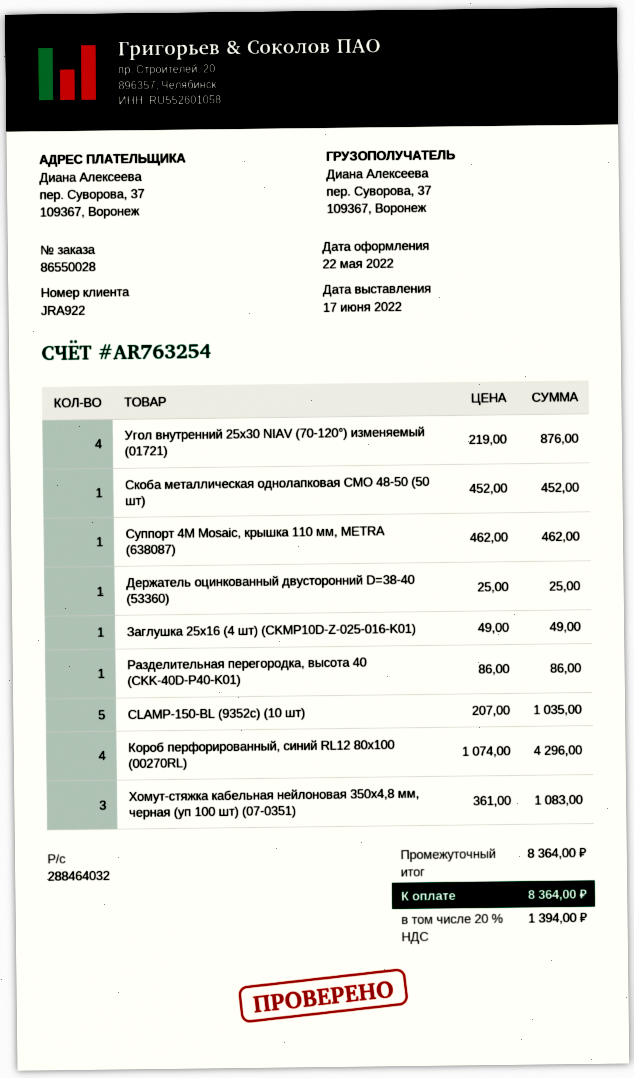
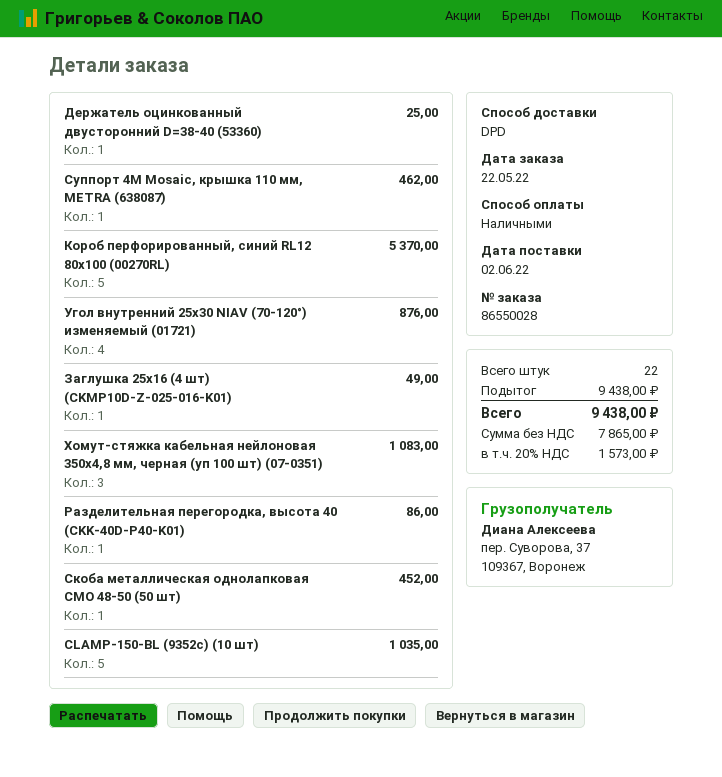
Короб перфорированный, синий RL12 80x100 (00270RL): 4 for 4296.00 -> 5 for 5370.00
subtotal: 8364.00 -> 9438.00
tax: 20% = 1394.00 -> 20% = 1573.00
total: 8364.00 -> 9438.00

